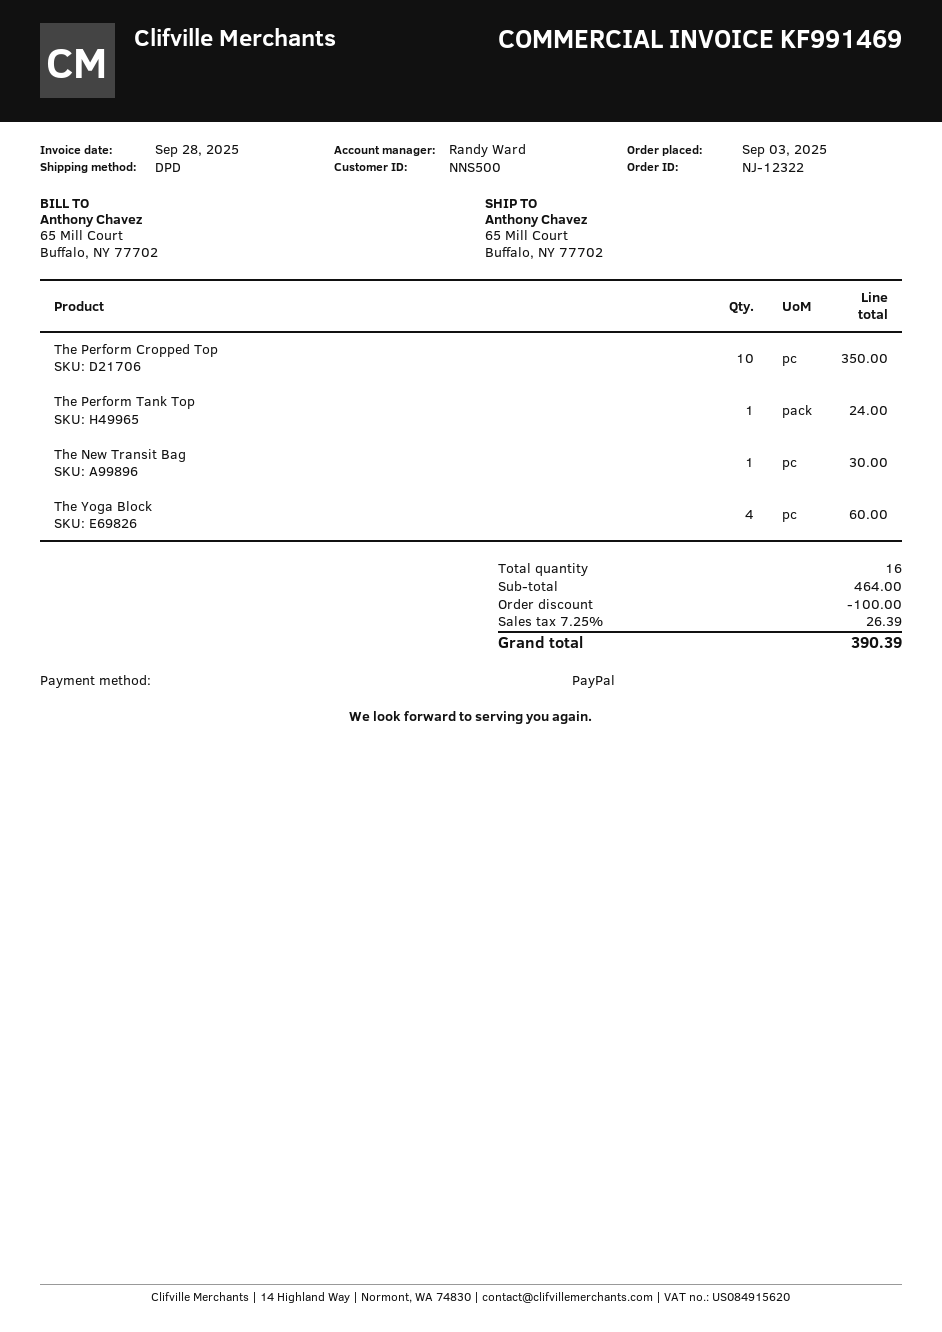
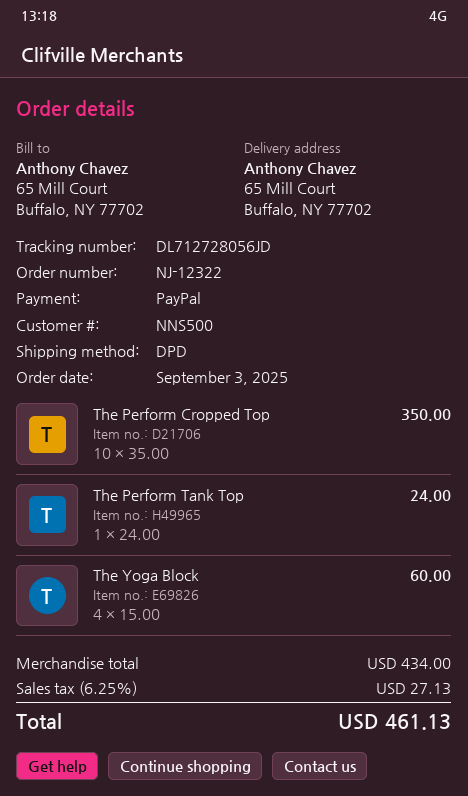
The New Transit Bag: 1 for 30.00 -> none
subtotal: 464.00 -> 434.00
discount: 100.00 -> none
tax: 7.25% = 26.39 -> 6.25% = 27.13
total: 390.39 -> 461.13

